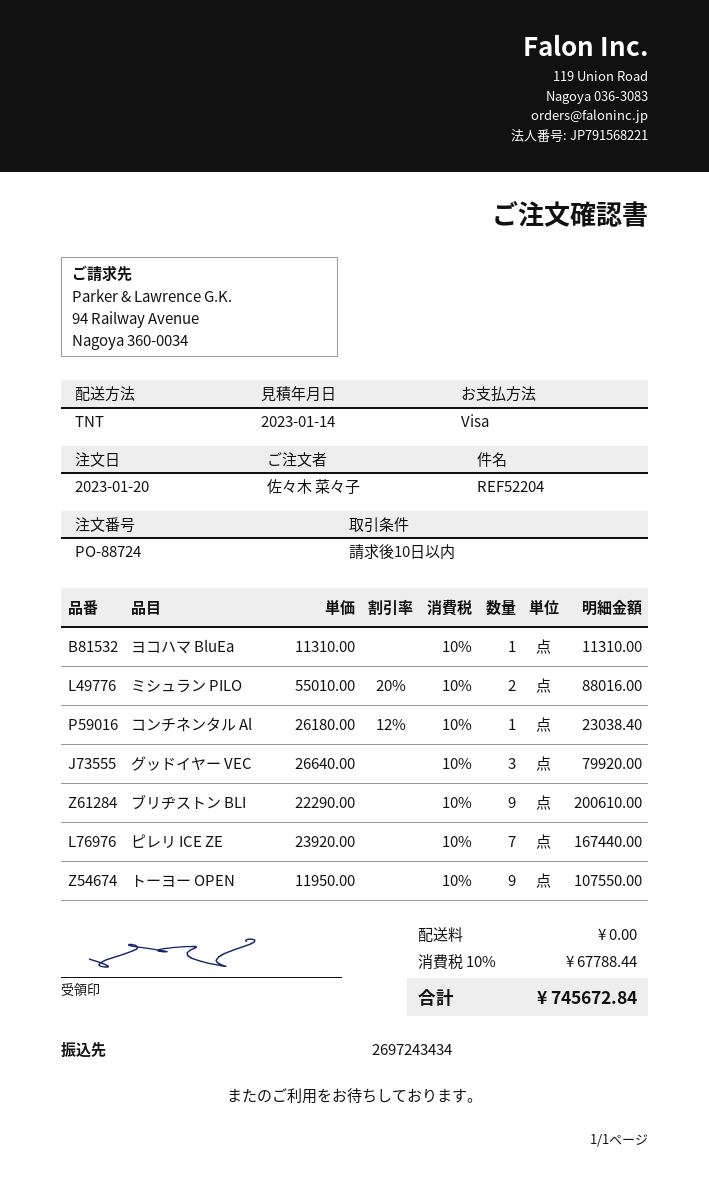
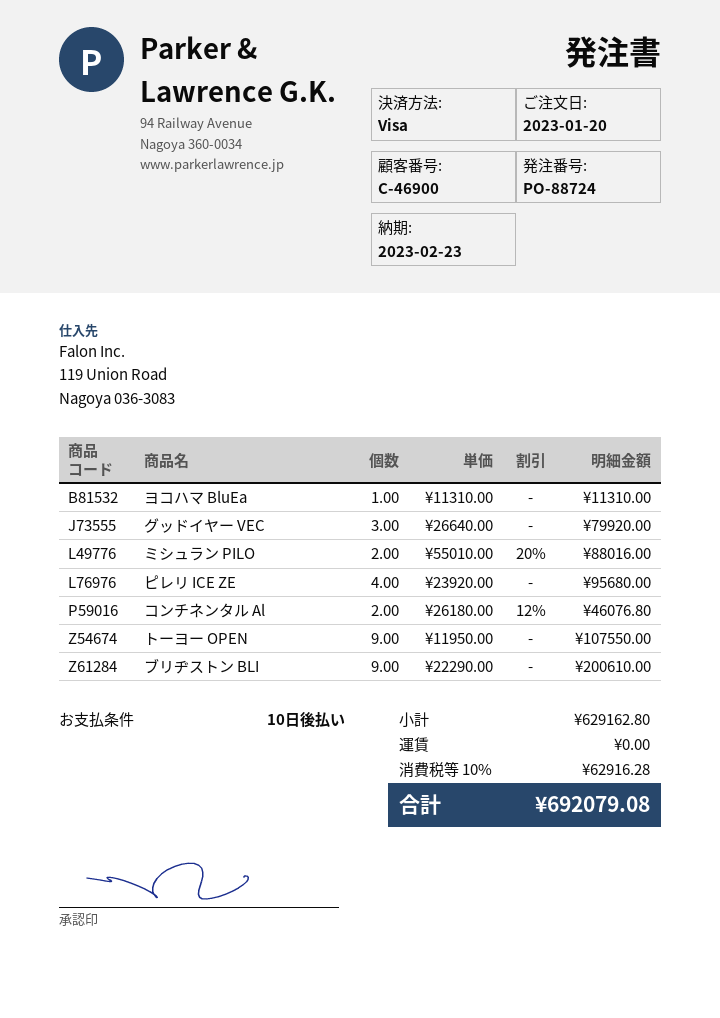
コンチネンタル Al: 1 x 26180.00 - 12% = 23038.40 -> 2 x 26180.00 - 12% = 46076.80
ピレリ ICE ZE: 7 x 23920.00 = 167440.00 -> 4 x 23920.00 = 95680.00
tax: 10% = 67788.44 -> 10% = 62916.28
total: 745672.84 -> 692079.08

